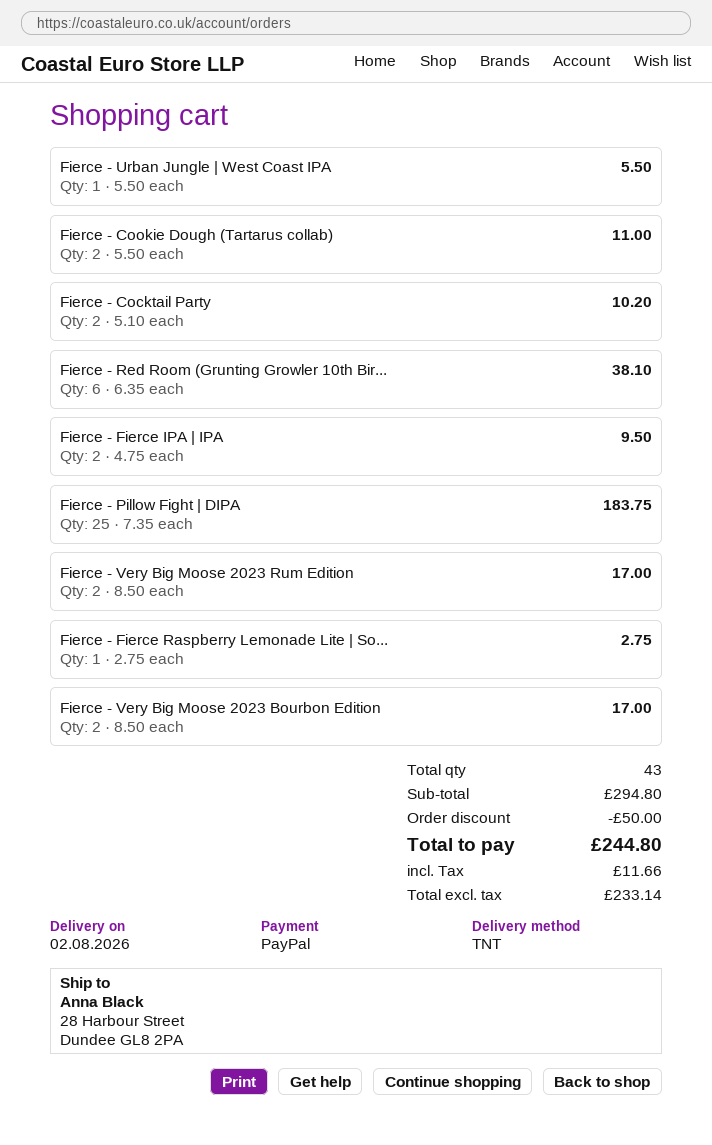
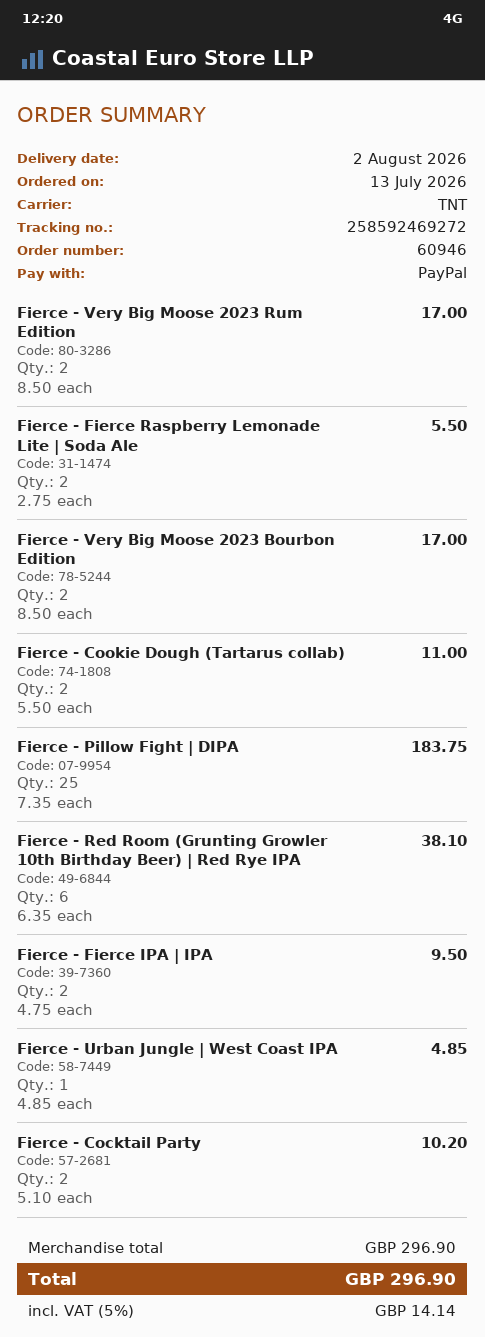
Fierce - Urban Jungle | West Coast IPA: 1 x 5.50 = 5.50 -> 1 x 4.85 = 4.85
Fierce - Fierce Raspberry Lemonade Lite | So...: 1 x 2.75 = 2.75 -> 2 x 2.75 = 5.50
subtotal: 294.80 -> 296.90
discount: 50.00 -> none
tax: 11.66 -> 14.14
total: 244.80 -> 296.90

